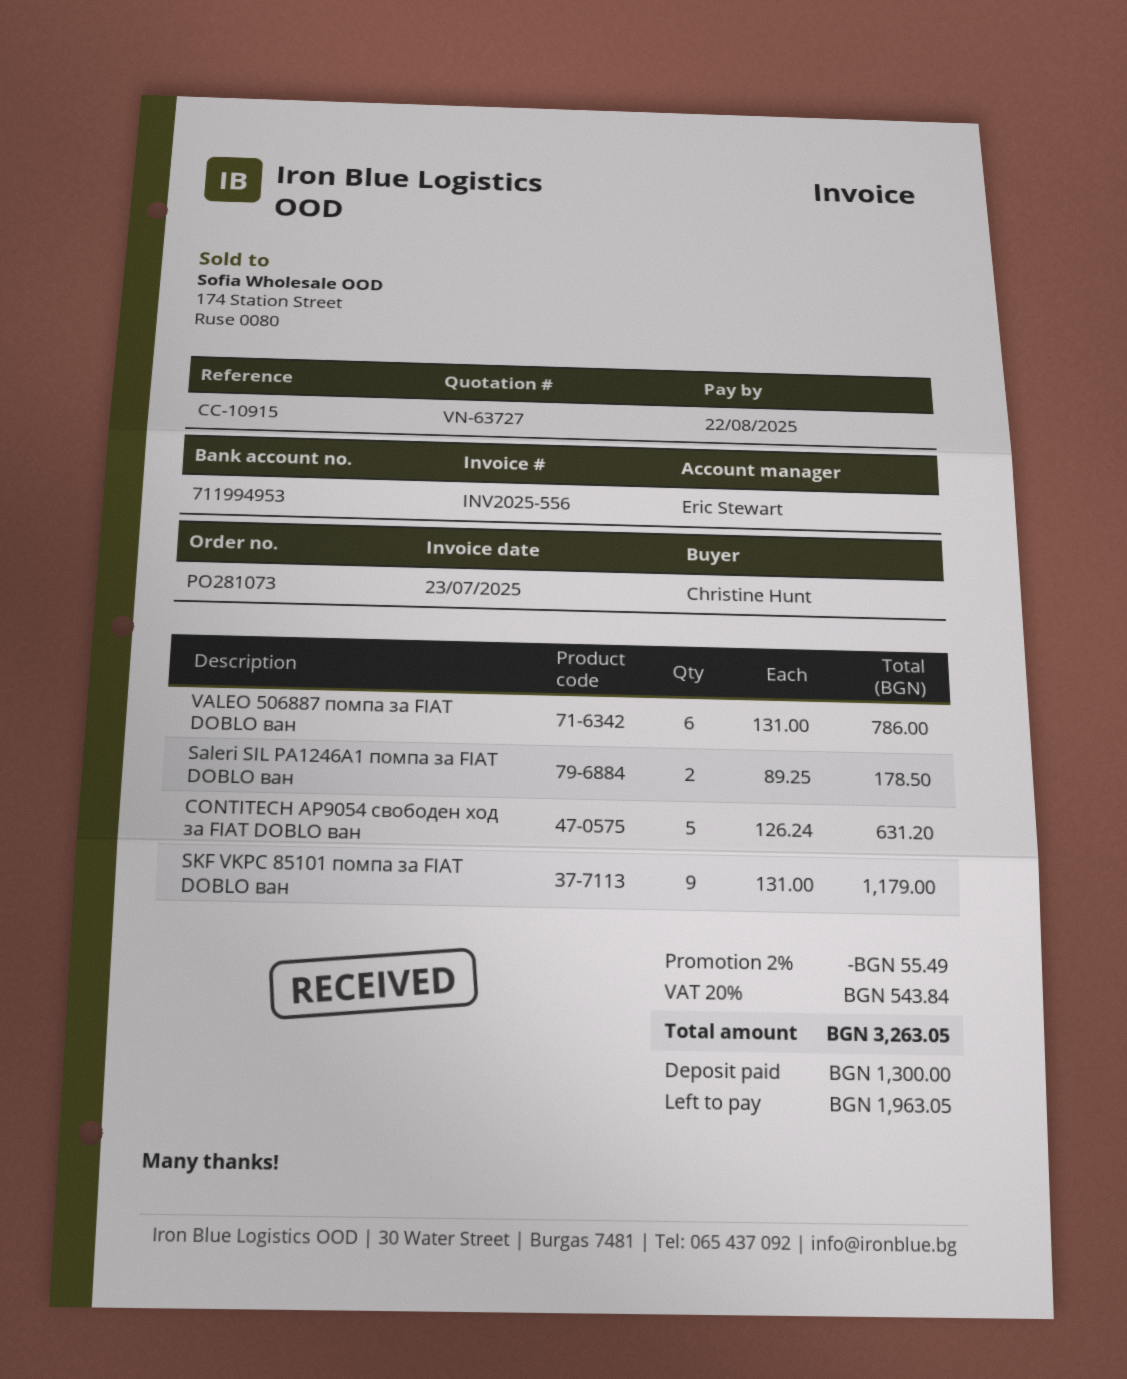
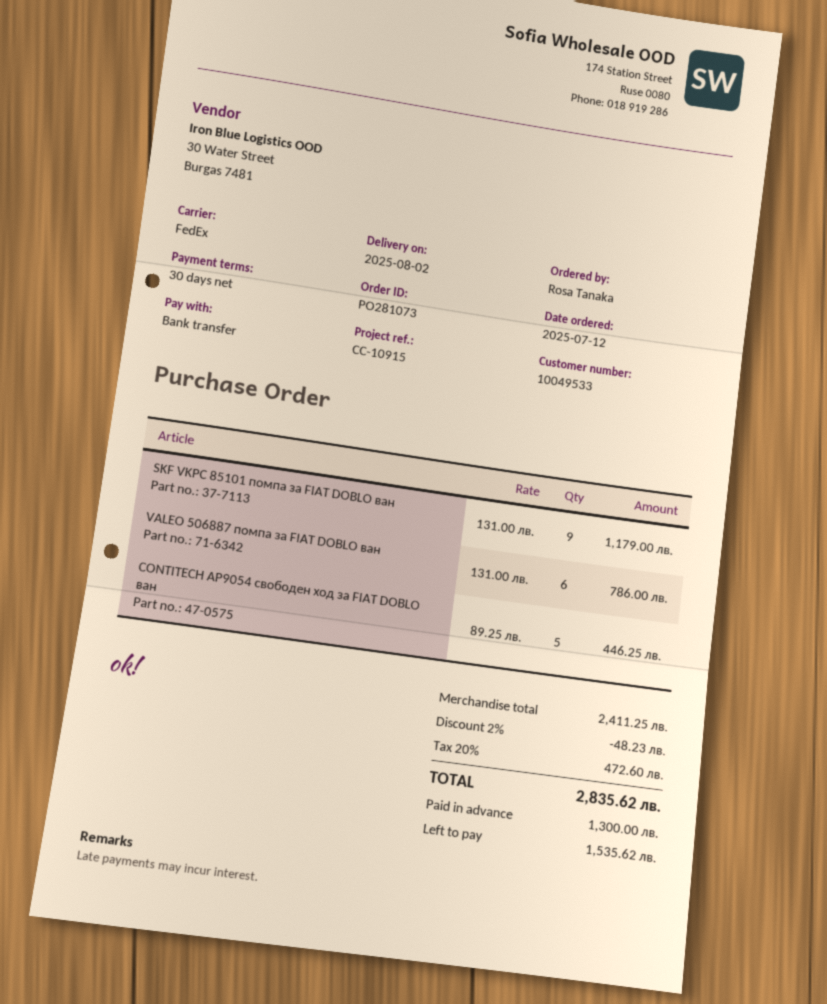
ordered by: Christine Hunt -> Rosa Tanaka
Saleri SIL PA1246A1 помпа за FIAT DOBLO ван: 2 x 89.25 = 178.50 -> none
CONTITECH AP9054 свободен ход за FIAT DOBLO ван: 5 x 126.24 = 631.20 -> 5 x 89.25 = 446.25
discount: 2% = 55.49 -> 2% = 48.23
tax: 20% = 543.84 -> 20% = 472.60
total: 3263.05 -> 2835.62
balance: 1963.05 -> 1535.62

